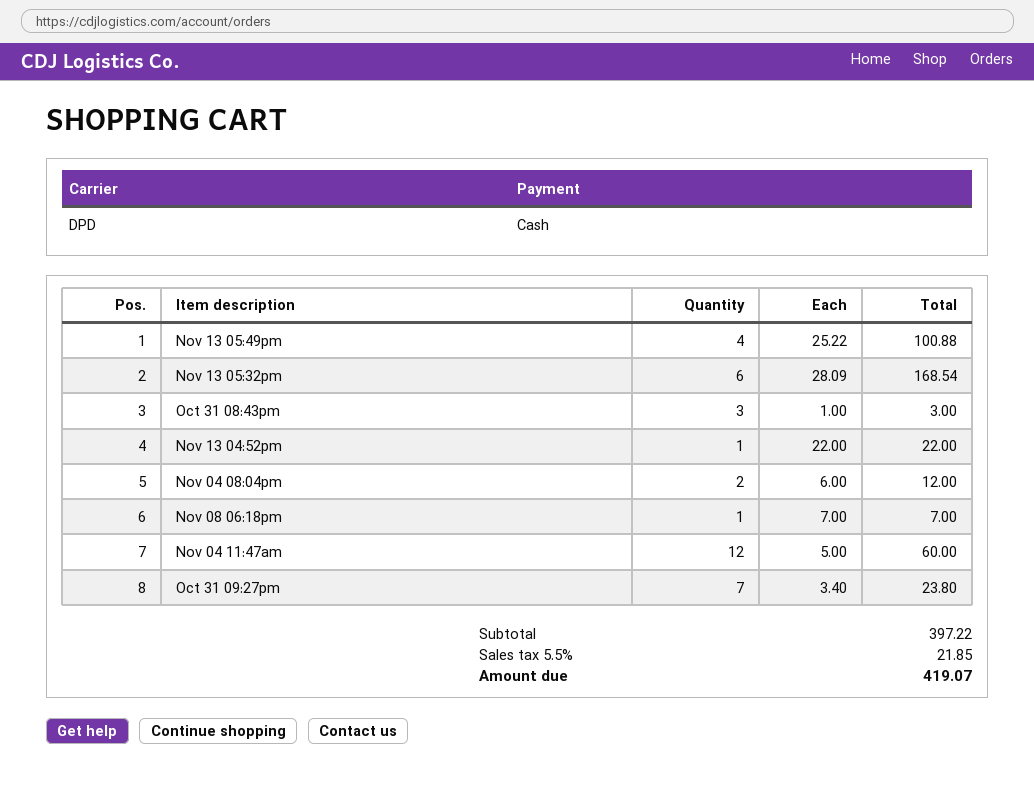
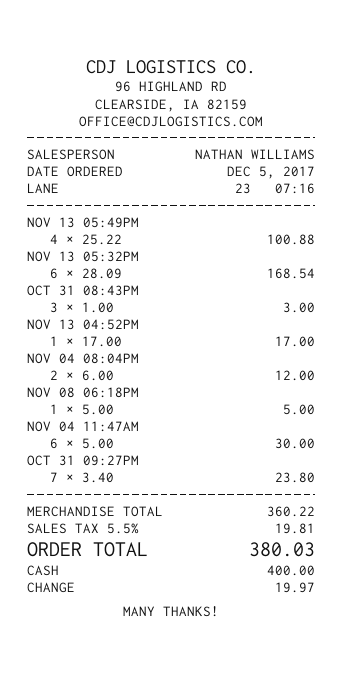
Nov 13 04:52pm: 1 x 22.00 = 22.00 -> 1 x 17.00 = 17.00
Nov 08 06:18pm: 1 x 7.00 = 7.00 -> 1 x 5.00 = 5.00
Nov 04 11:47am: 12 x 5.00 = 60.00 -> 6 x 5.00 = 30.00
subtotal: 397.22 -> 360.22
tax: 5.5% = 21.85 -> 5.5% = 19.81
total: 419.07 -> 380.03

